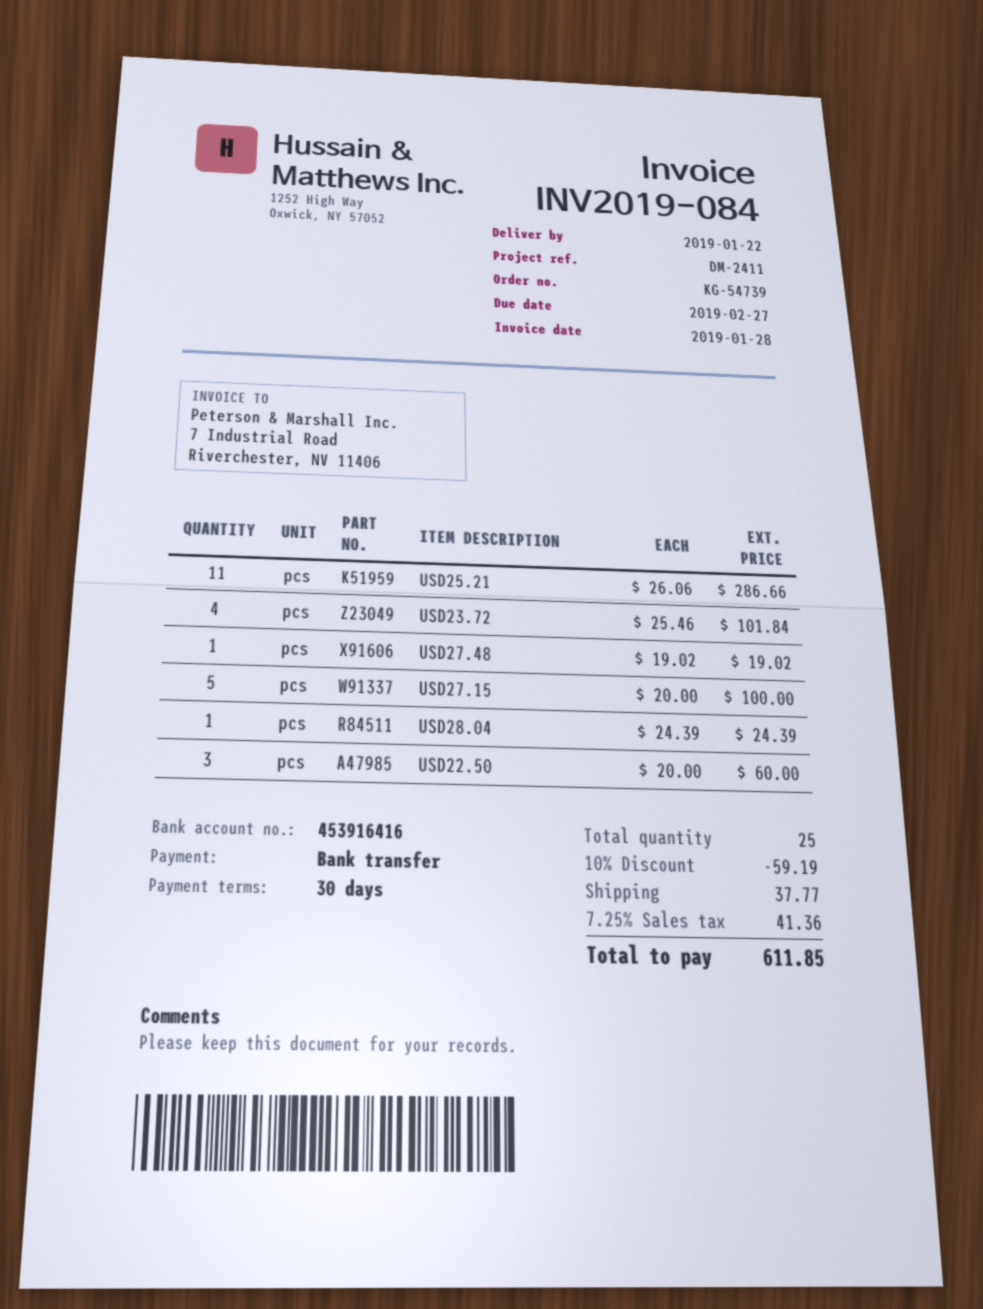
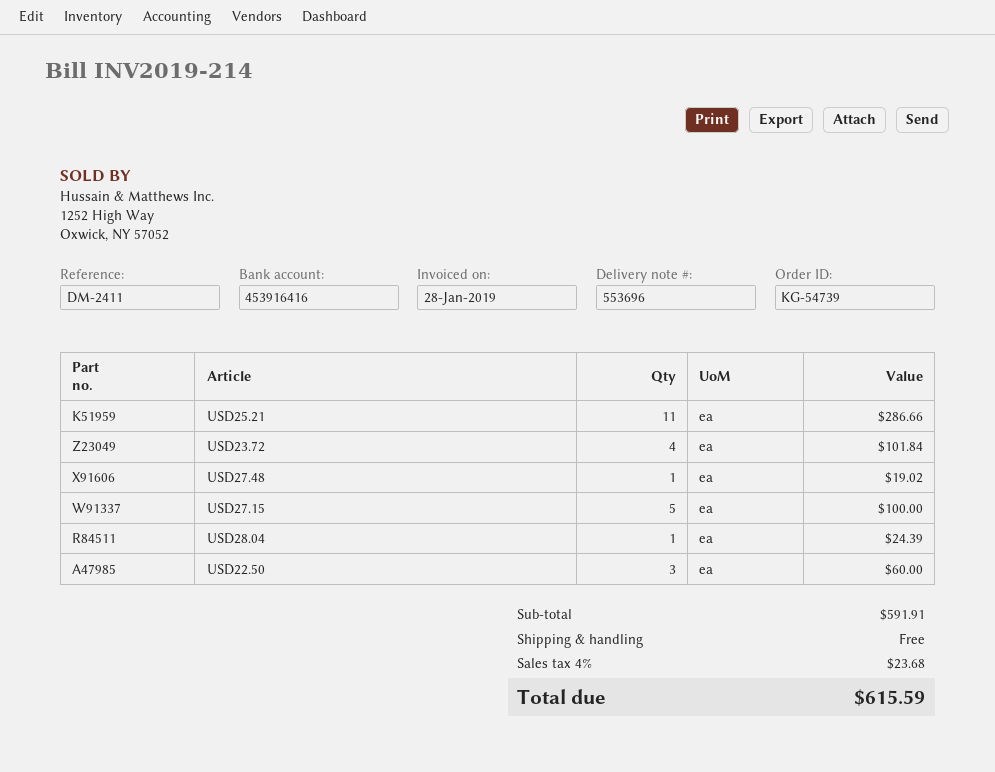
invoice number: INV2019-084 -> INV2019-214
discount: 10% = 59.19 -> none
shipping: 37.77 -> 0.00
tax: 7.25% = 41.36 -> 4% = 23.68
total: 611.85 -> 615.59

